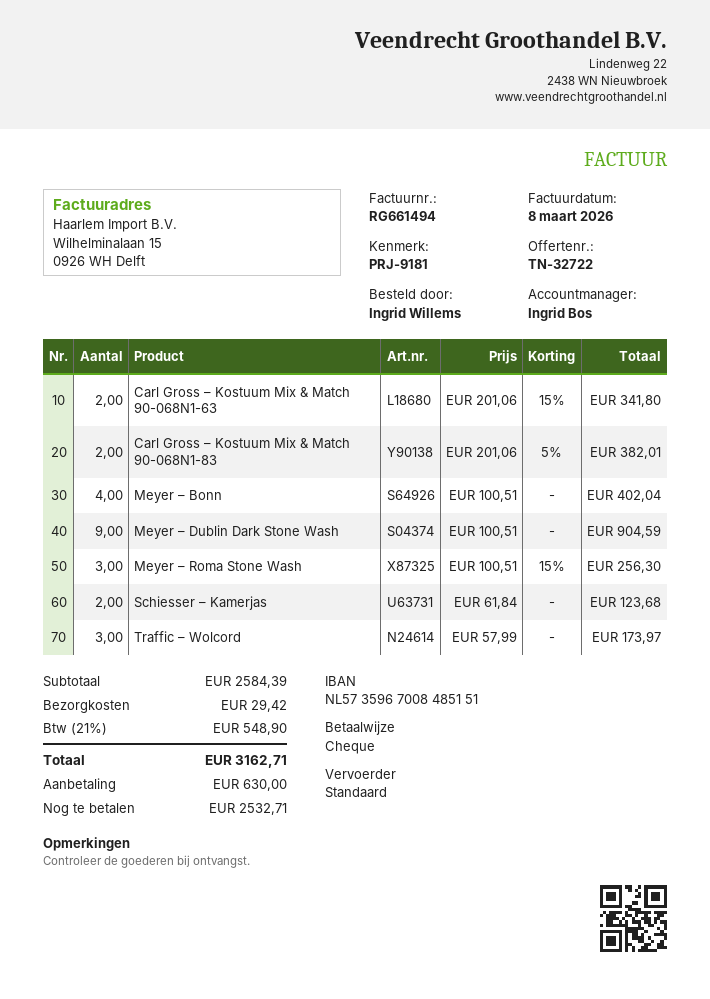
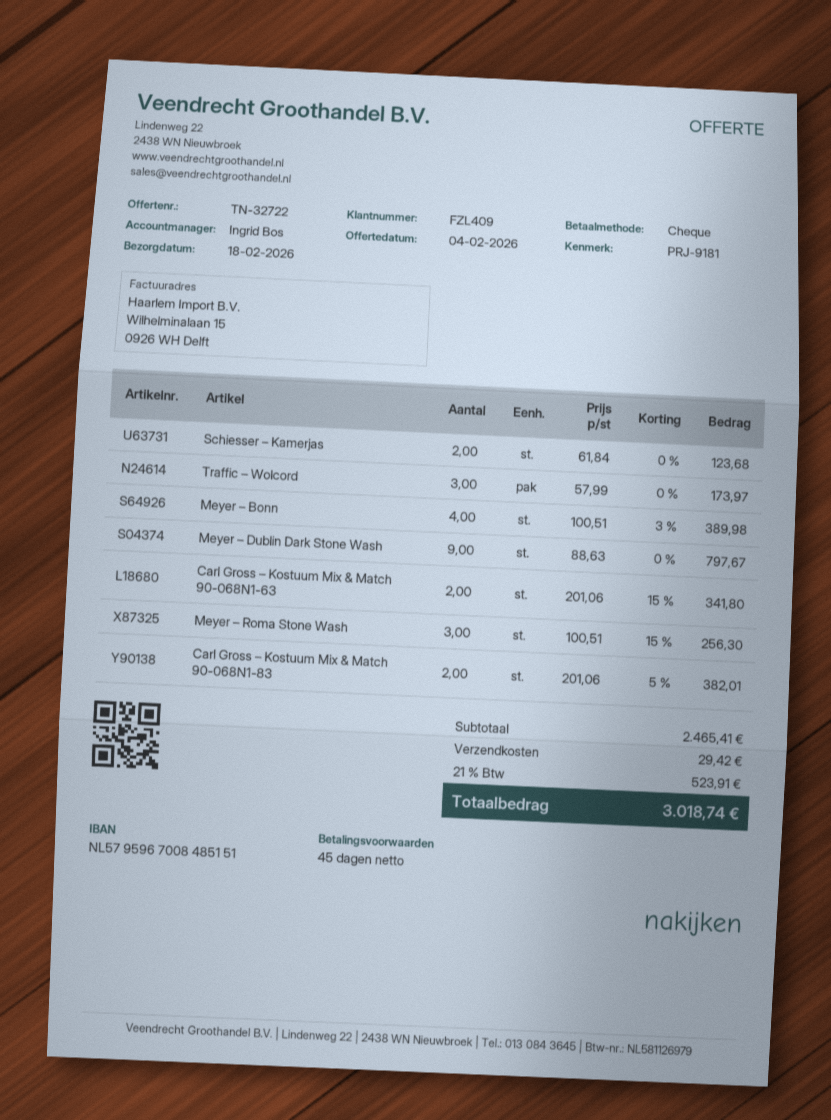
bank account: NL5735967008485151 -> NL5795967008485151
Meyer – Bonn: 4 x 100.51 = 402.04 -> 4 x 100.51 - 3% = 389.98
Meyer – Dublin Dark Stone Wash: 9 x 100.51 = 904.59 -> 9 x 88.63 = 797.67
subtotal: 2584.39 -> 2465.41
tax: 21% = 548.90 -> 21% = 523.91
total: 3162.71 -> 3018.74

